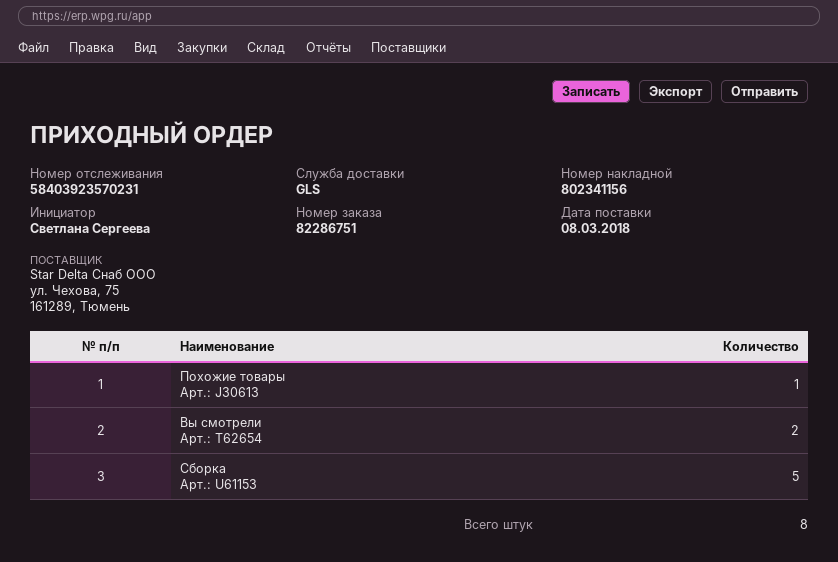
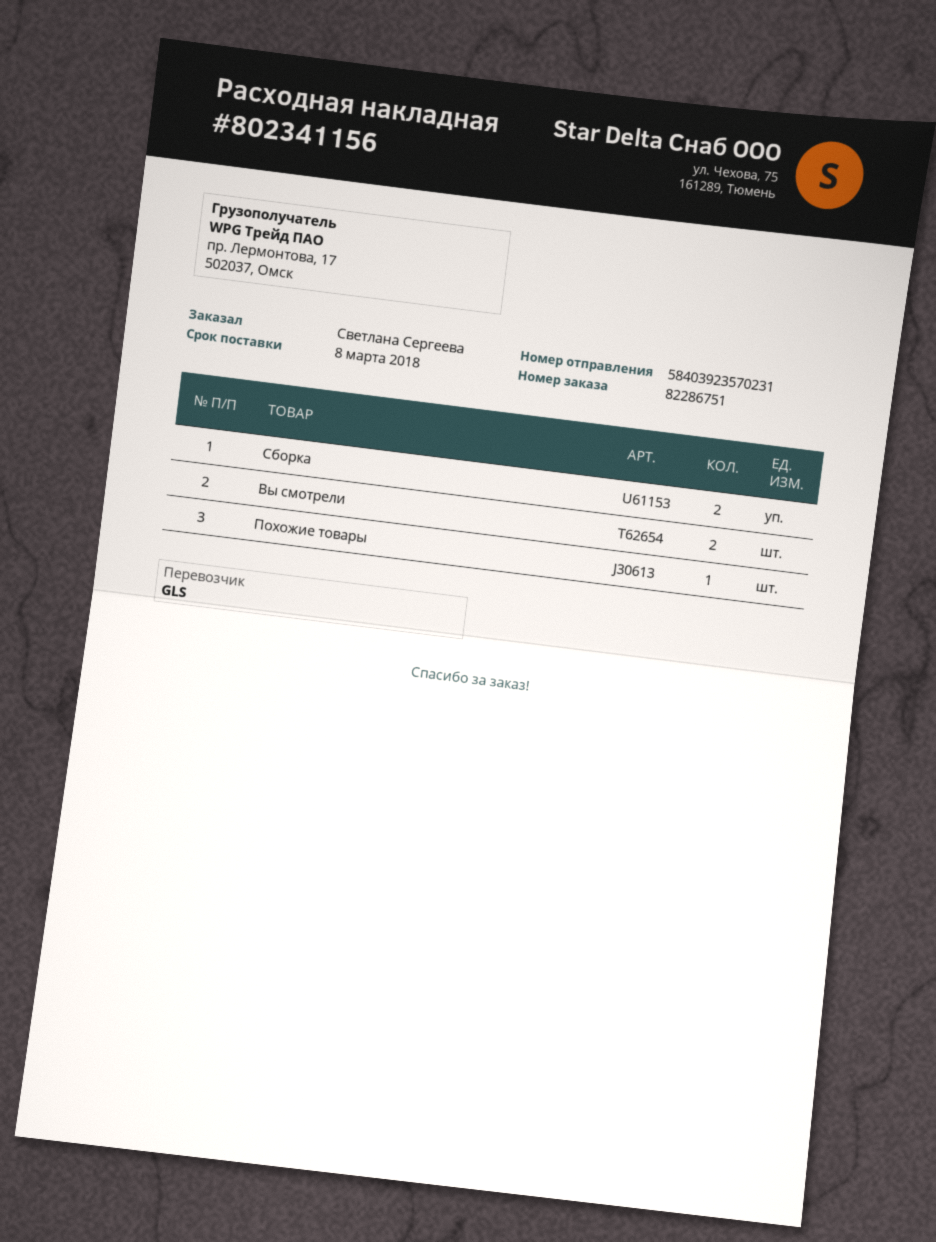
Сборка: 5 -> 2

